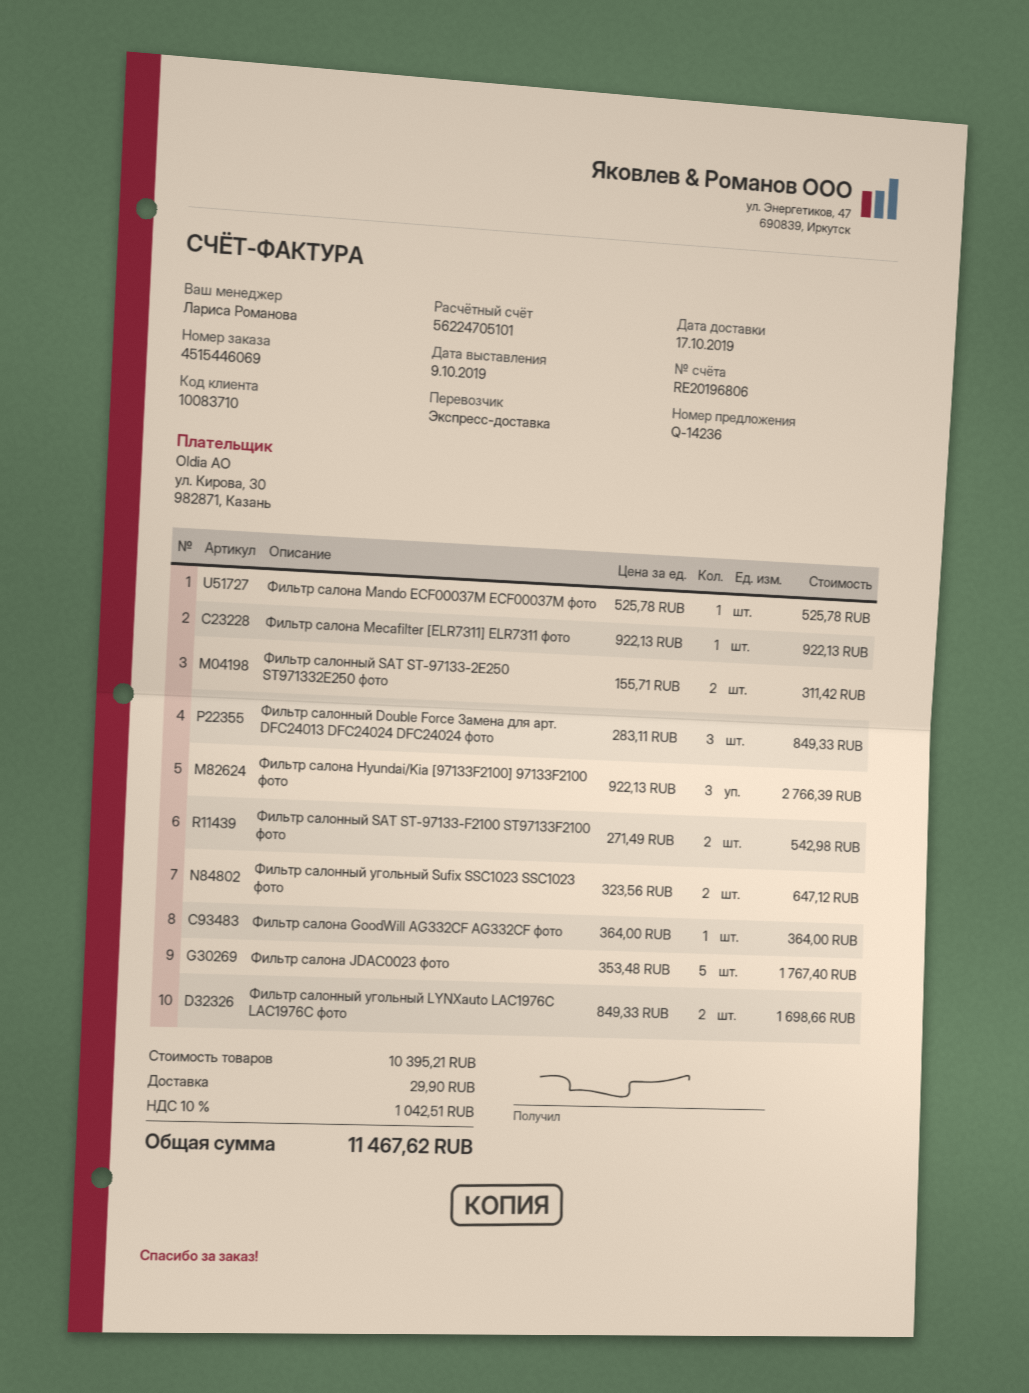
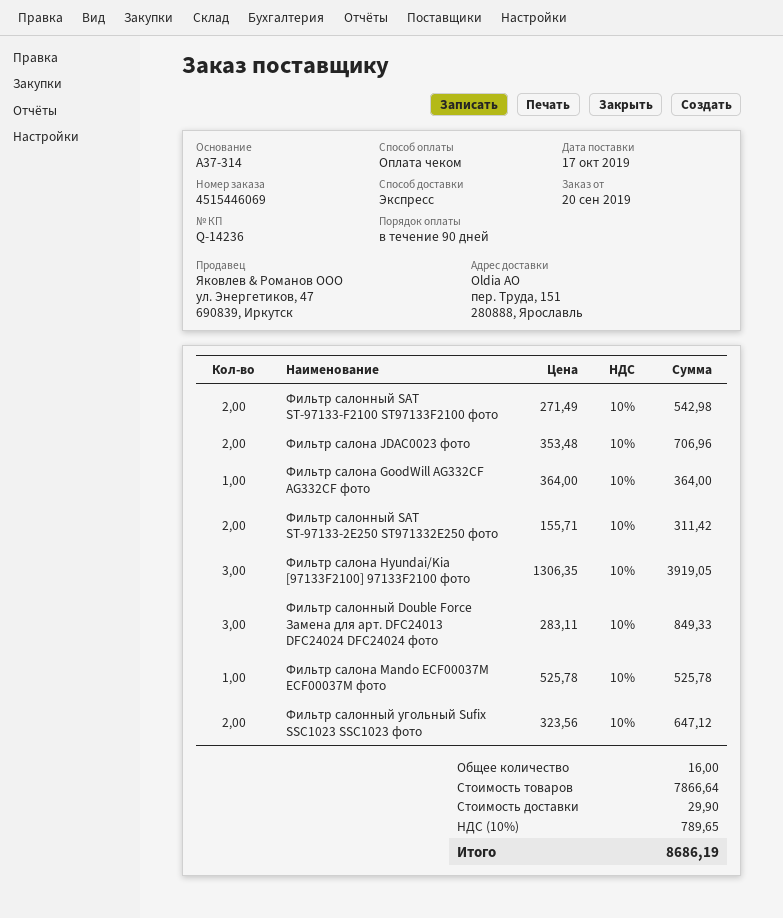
Фильтр салона Mecafilter [ELR7311] ELR7311 фото: 1 x 922.13 = 922.13 -> none
Фильтр салона Hyundai/Kia [97133F2100] 97133F2100 фото: 3 x 922.13 = 2766.39 -> 3 x 1306.35 = 3919.05
Фильтр салона JDAC0023 фото: 5 x 353.48 = 1767.40 -> 2 x 353.48 = 706.96
Фильтр салонный угольный LYNXauto LAC1976C LAC1976C фото: 2 x 849.33 = 1698.66 -> none
subtotal: 10395.21 -> 7866.64
tax: 10% = 1042.51 -> 10% = 789.65
total: 11467.62 -> 8686.19

